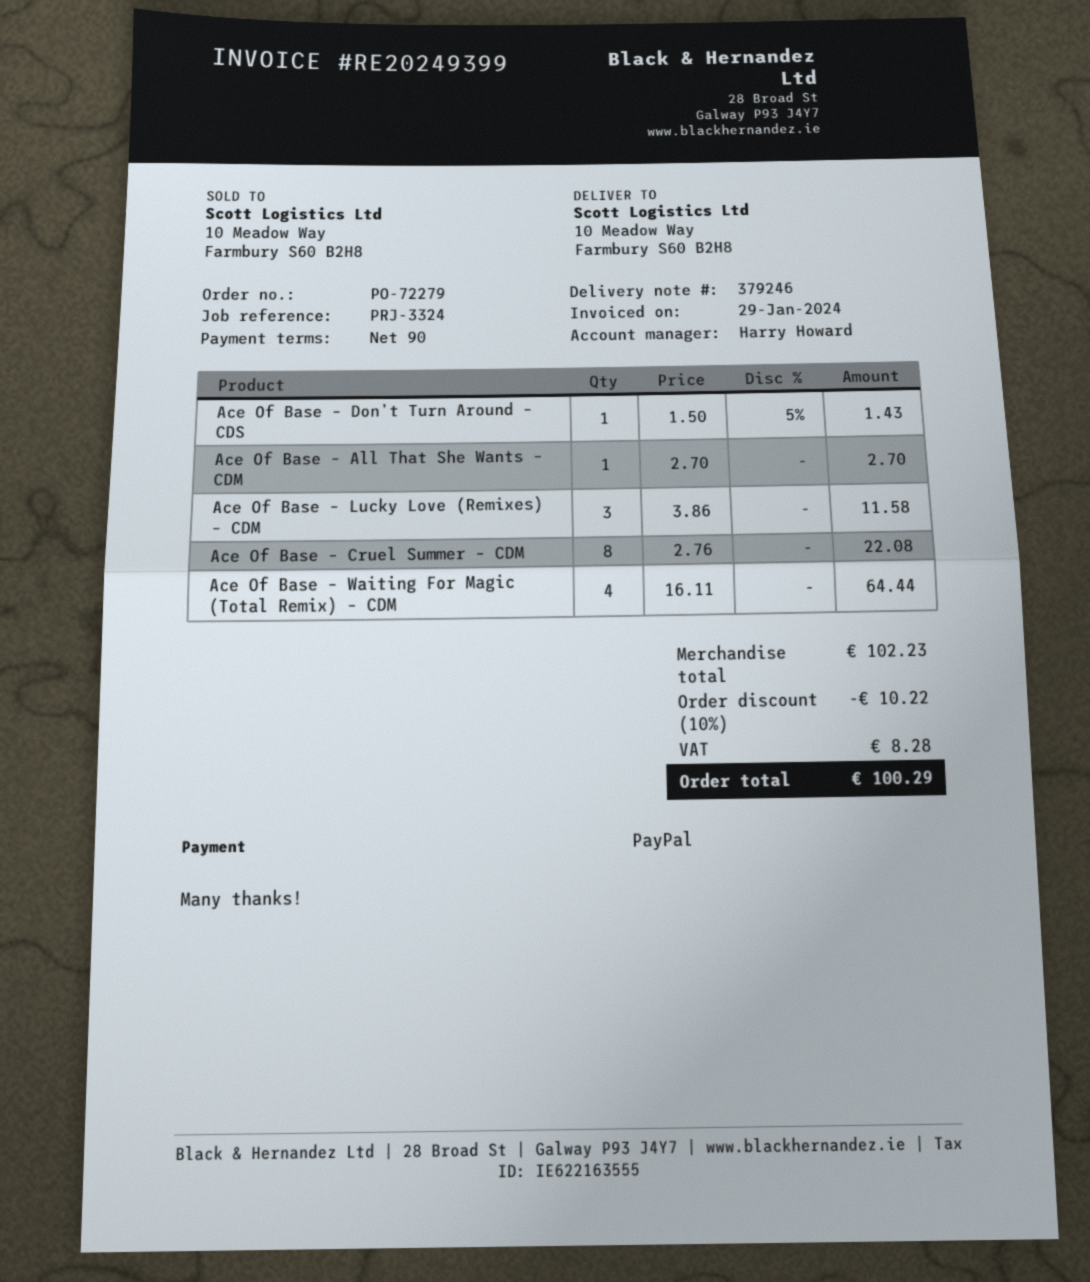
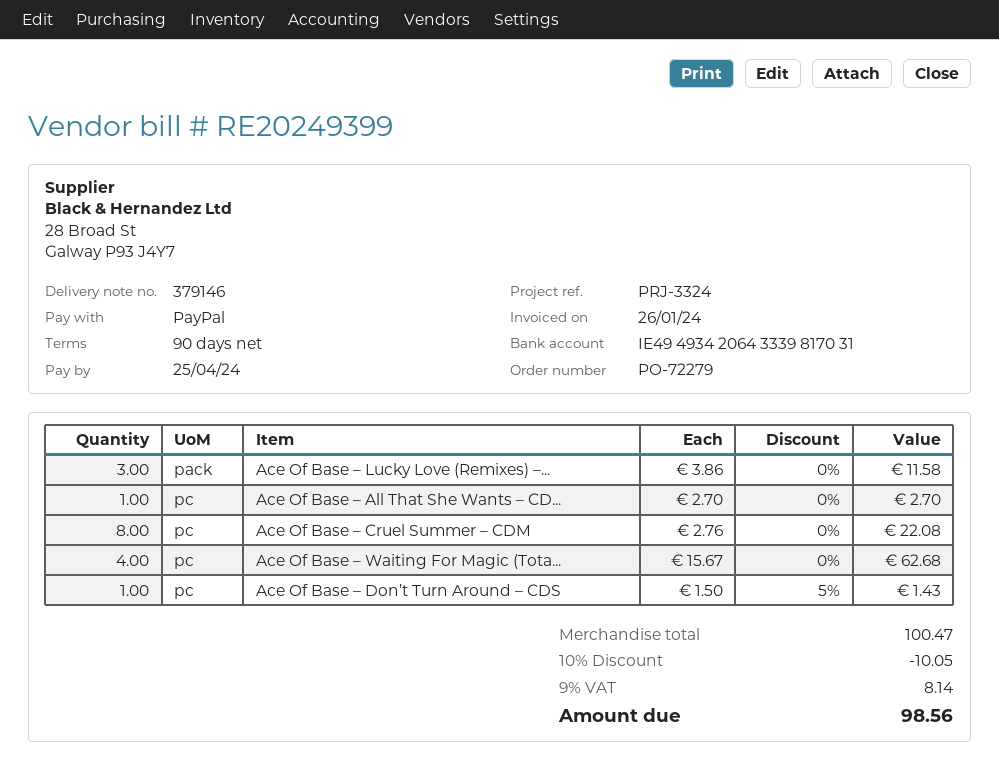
delivery note number: 379246 -> 379146
invoice date: 2024-01-29 -> 2024-01-26
Ace Of Base – Waiting For Magic (Total Remix) – CDM: 4 x 16.11 = 64.44 -> 4 x 15.67 = 62.68
subtotal: 102.23 -> 100.47
discount: 10% = 10.22 -> 10% = 10.05
tax: 8.28 -> 8.14
total: 100.29 -> 98.56

